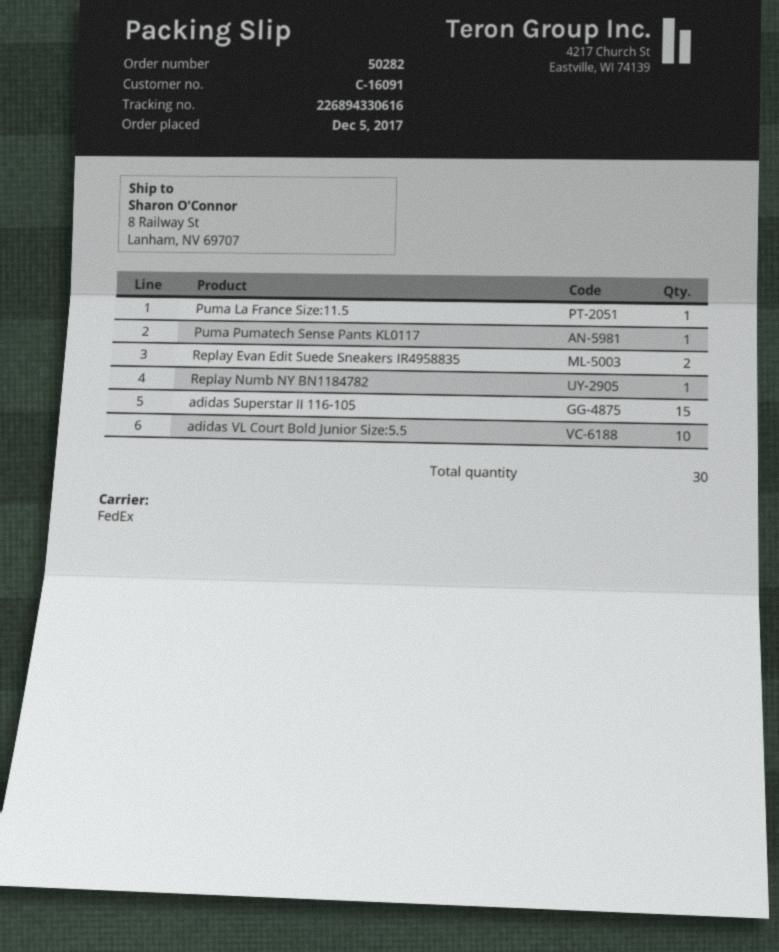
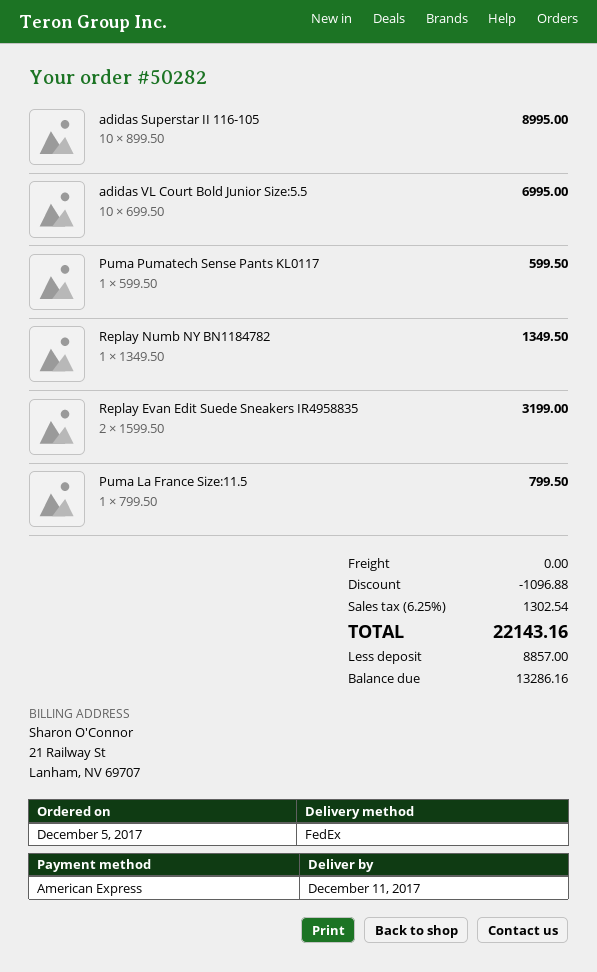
adidas Superstar II 116-105: 15 -> 10

